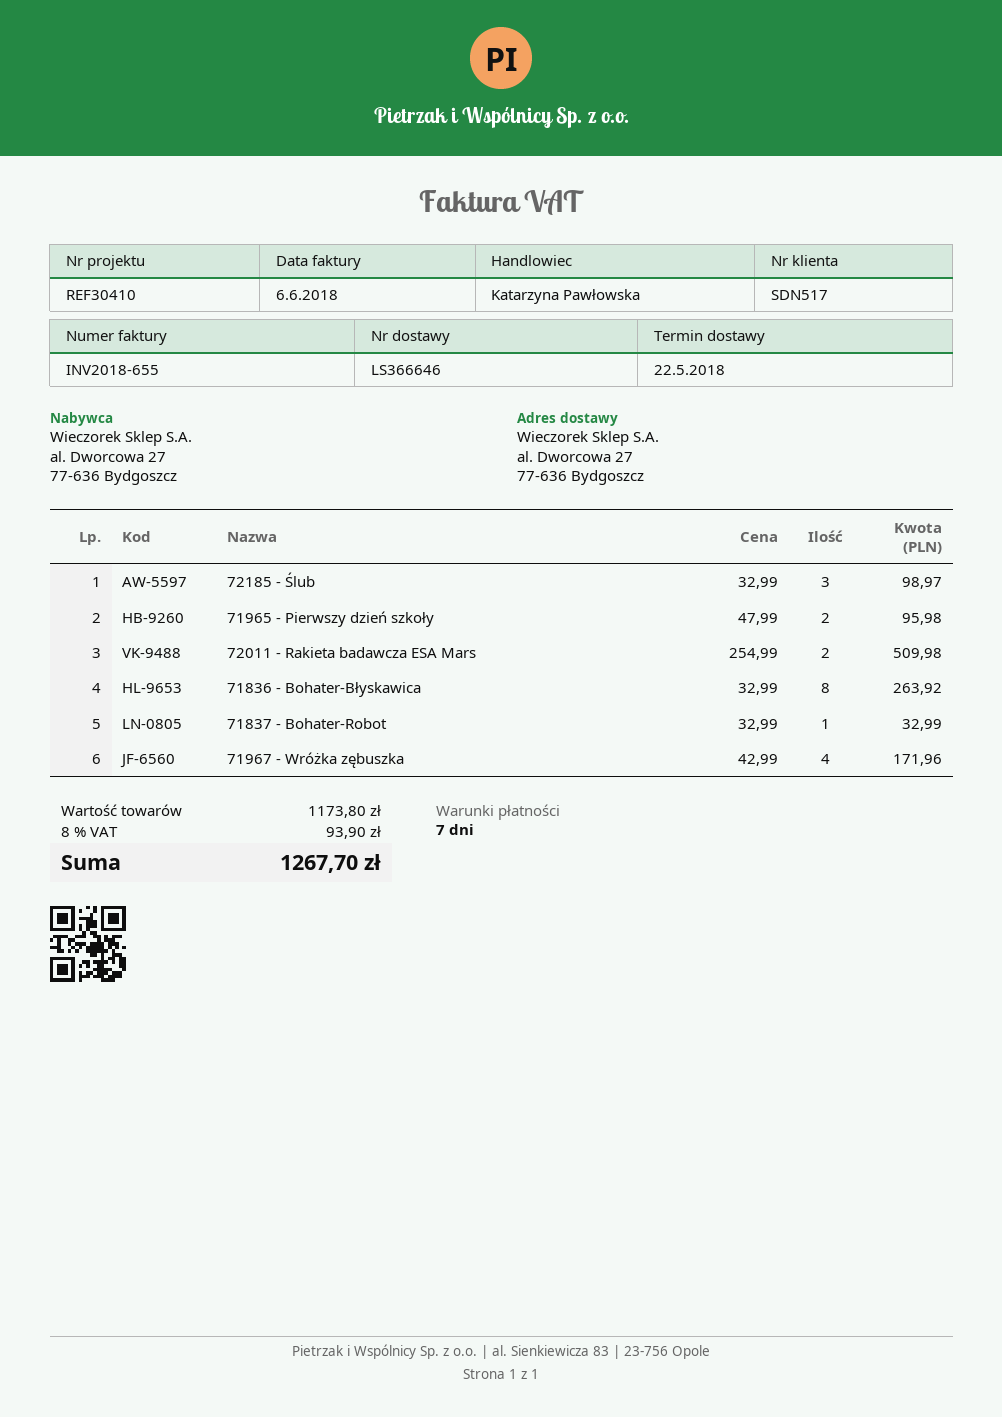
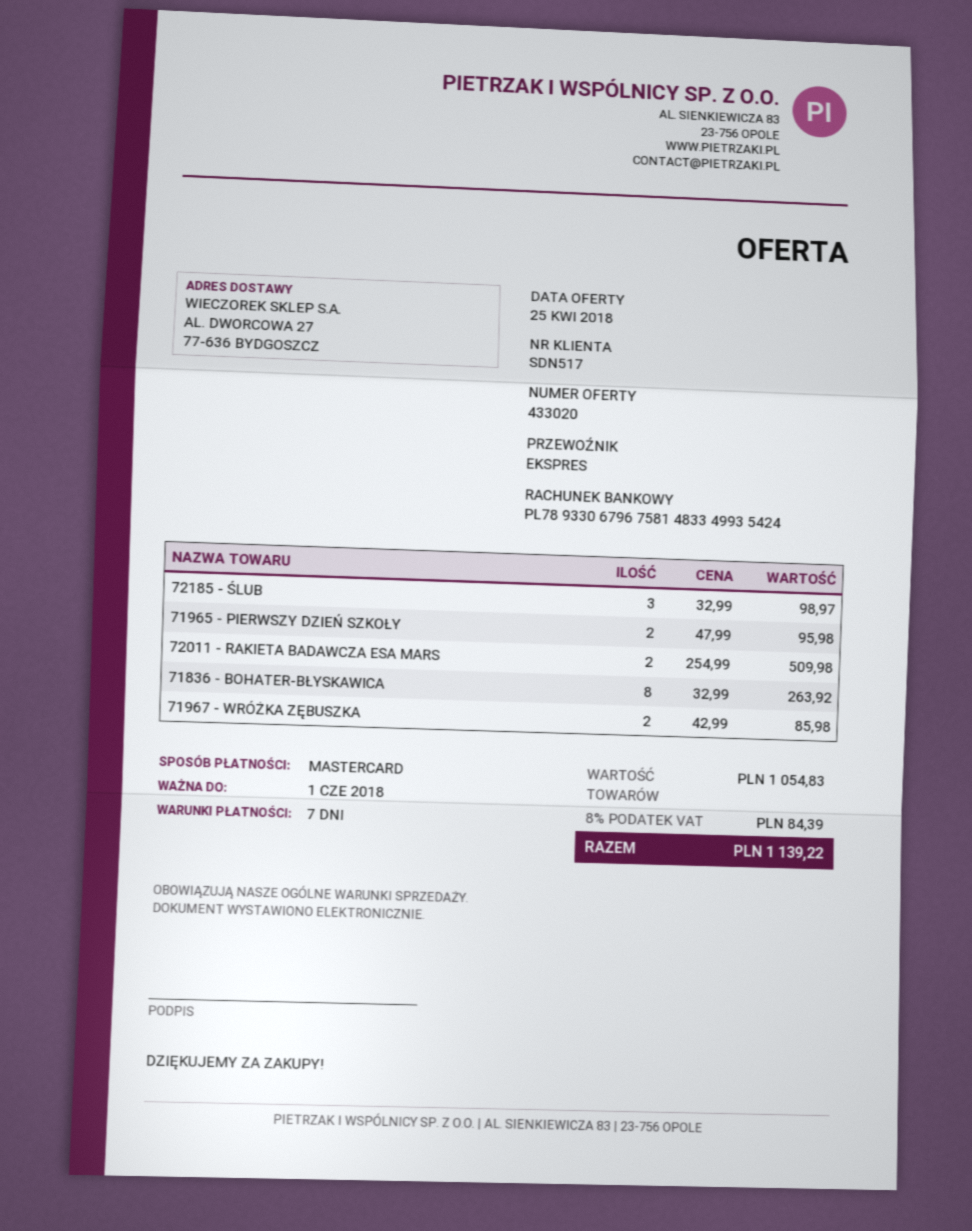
71837 - Bohater-Robot: 1 x 32.99 = 32.99 -> none
71967 - Wróżka zębuszka: 4 x 42.99 = 171.96 -> 2 x 42.99 = 85.98
subtotal: 1173.80 -> 1054.83
tax: 8% = 93.90 -> 8% = 84.39
total: 1267.70 -> 1139.22

